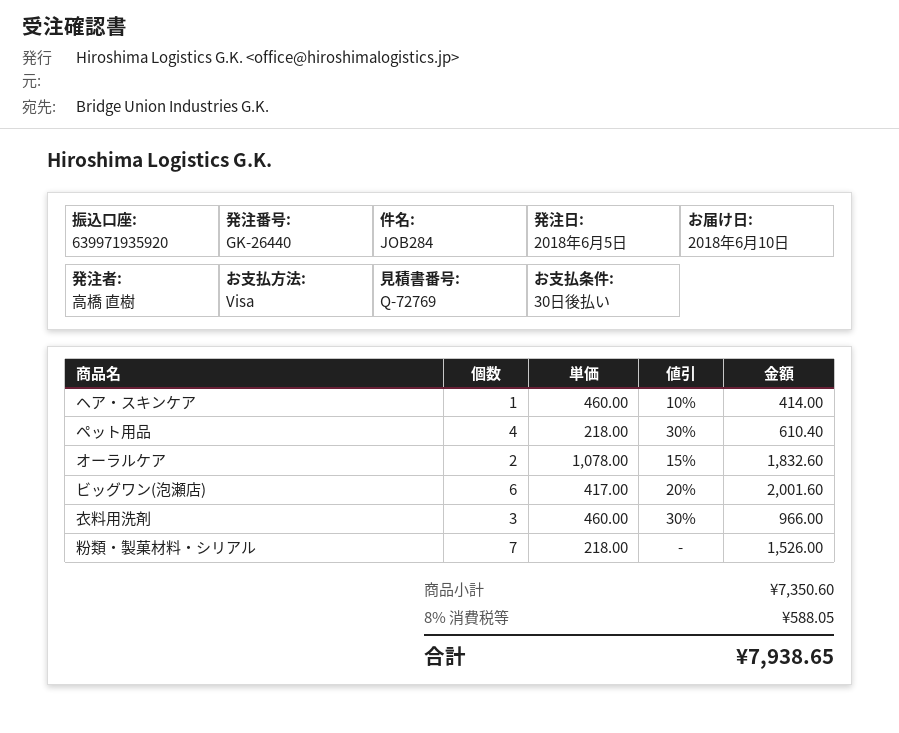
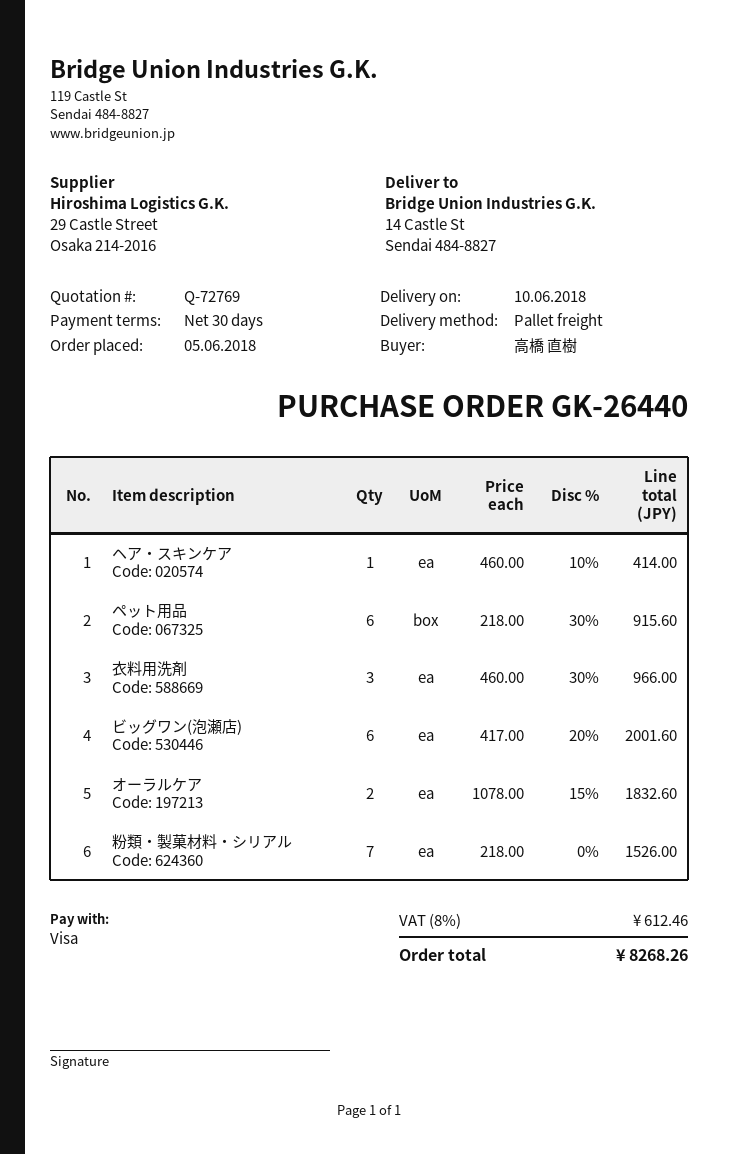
ペット用品: 4 x 218.00 - 30% = 610.40 -> 6 x 218.00 - 30% = 915.60
tax: 8% = 588.05 -> 8% = 612.46
total: 7938.65 -> 8268.26

